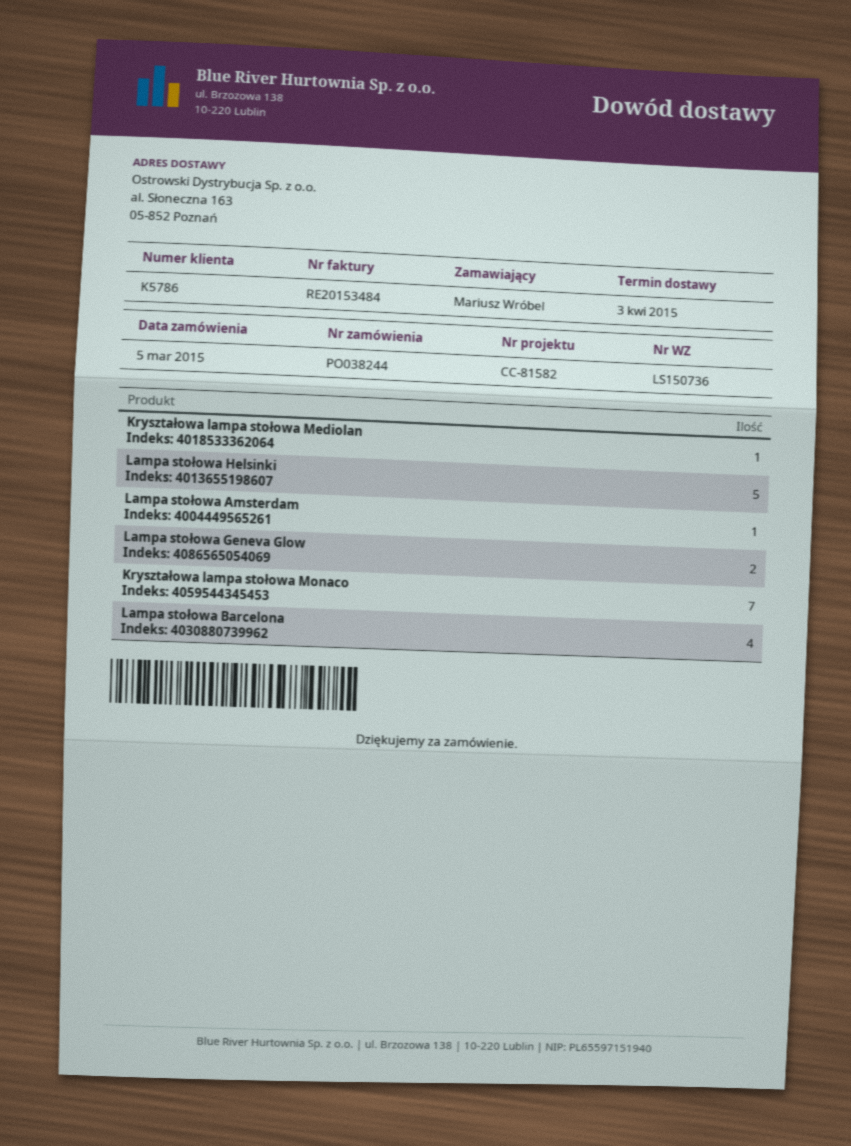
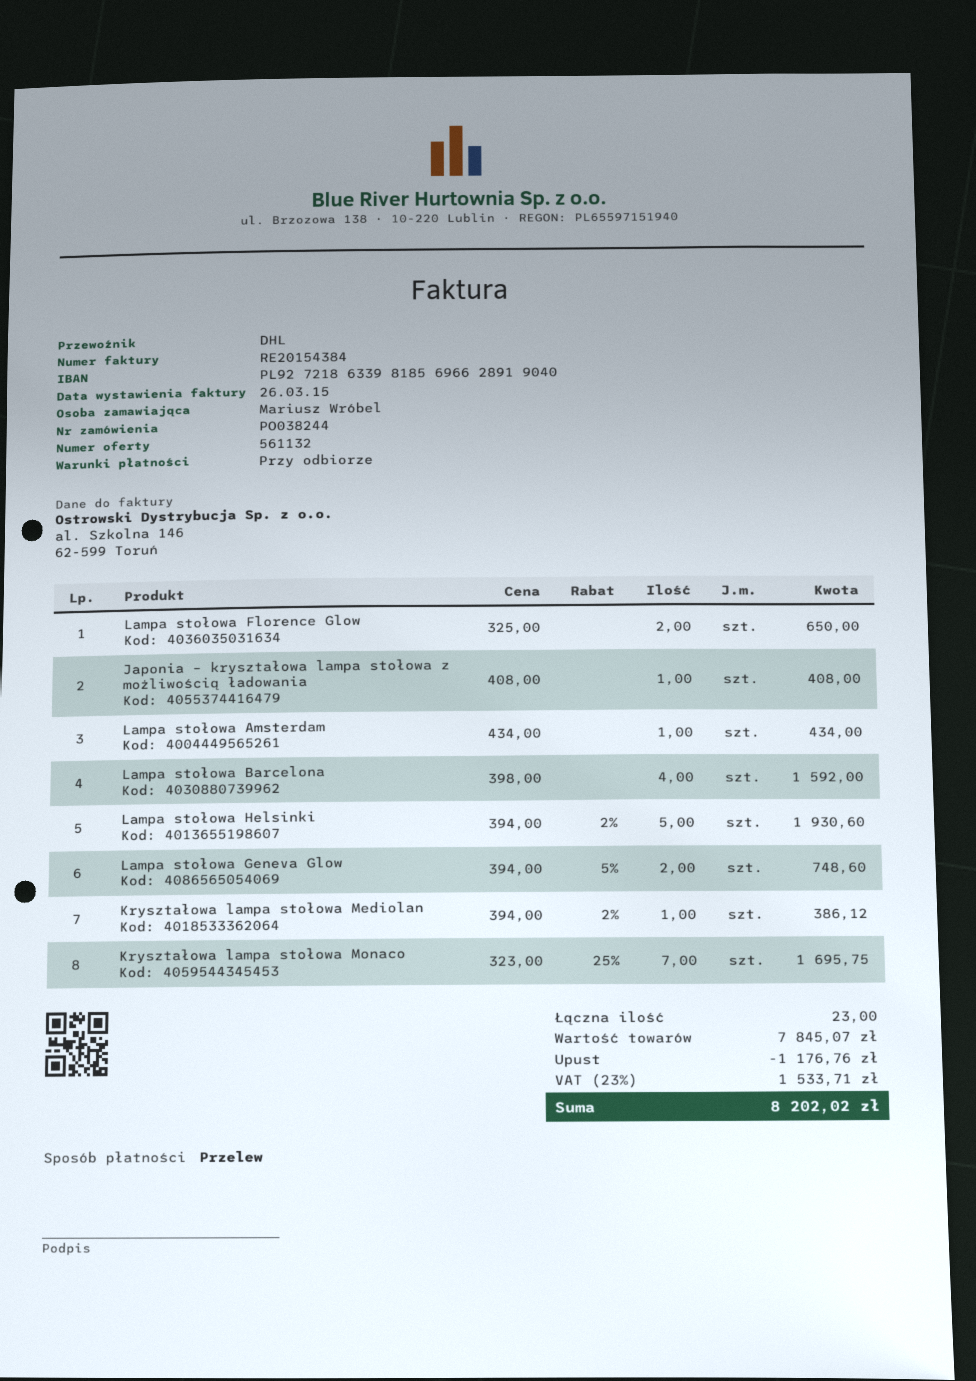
invoice number: RE20153484 -> RE20154384
Lampa stołowa Florence Glow: none -> 2
Japonia – kryształowa lampa stołowa z możliwością ładowania: none -> 1

